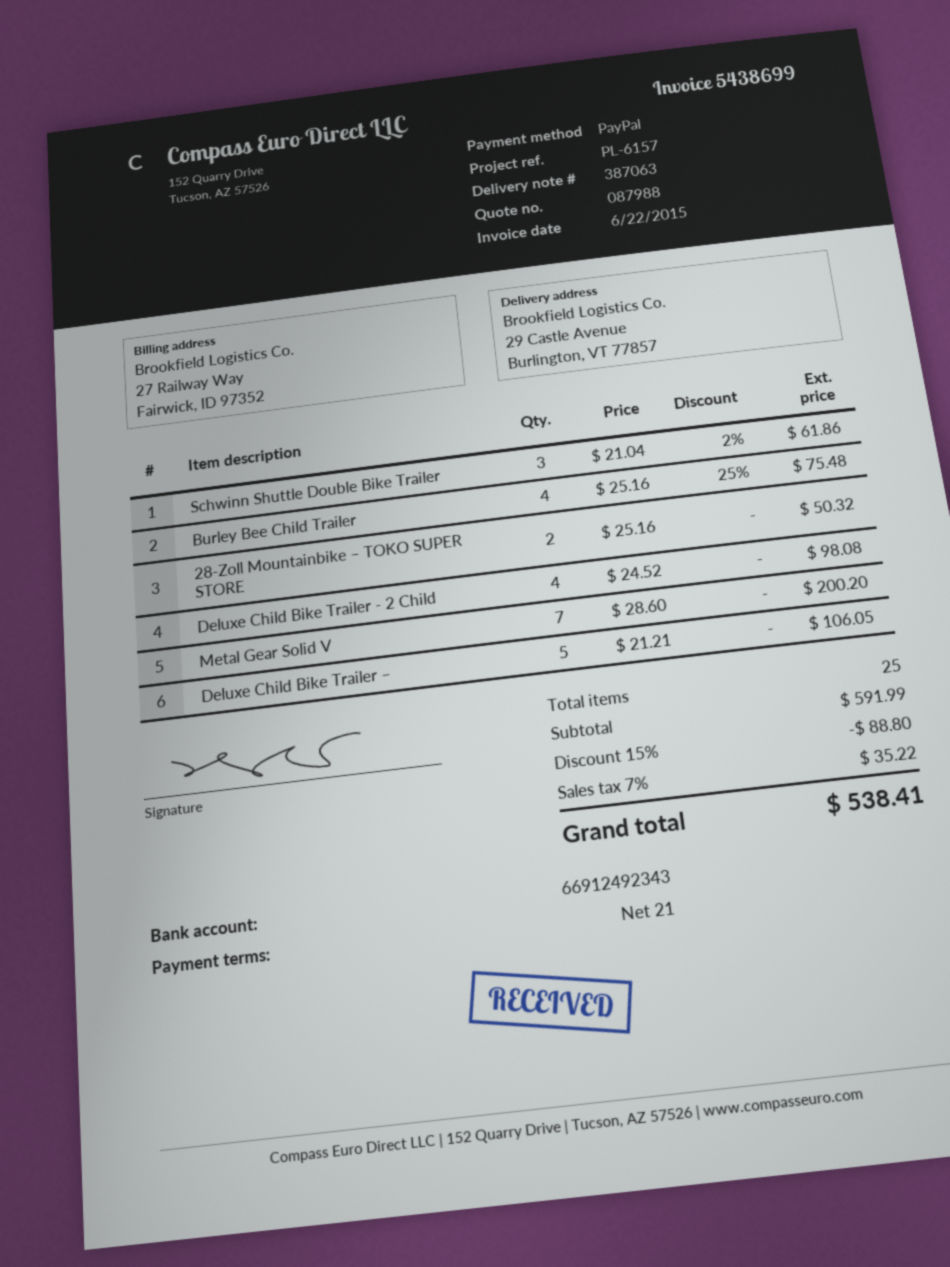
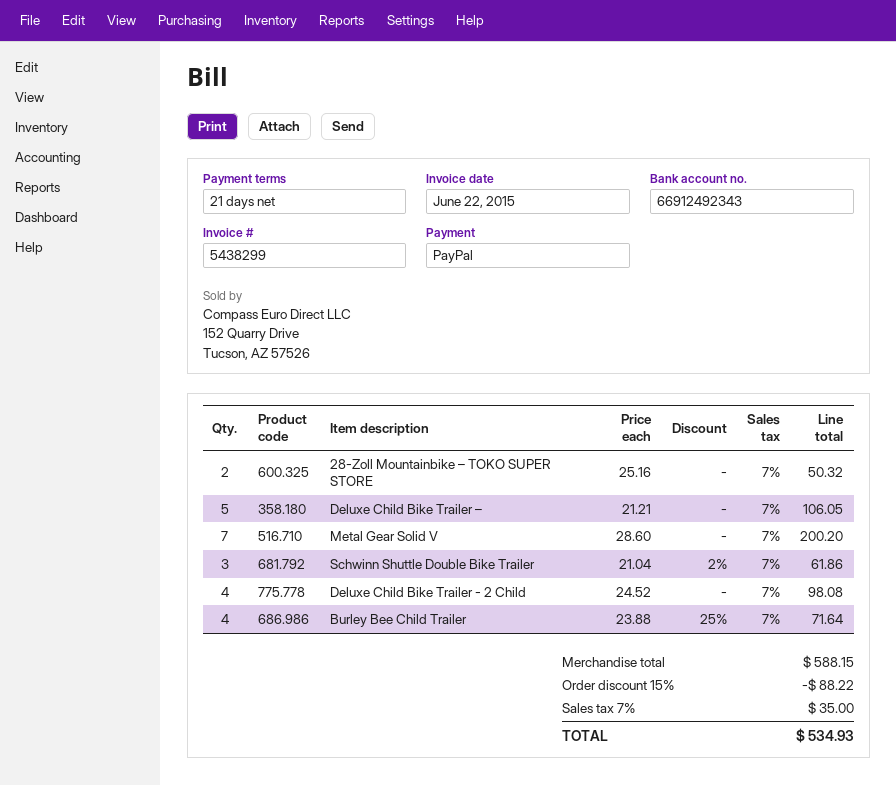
invoice number: 5438699 -> 5438299
Burley Bee Child Trailer: 4 x 25.16 - 25% = 75.48 -> 4 x 23.88 - 25% = 71.64
subtotal: 591.99 -> 588.15
discount: 15% = 88.80 -> 15% = 88.22
tax: 7% = 35.22 -> 7% = 35.00
total: 538.41 -> 534.93

